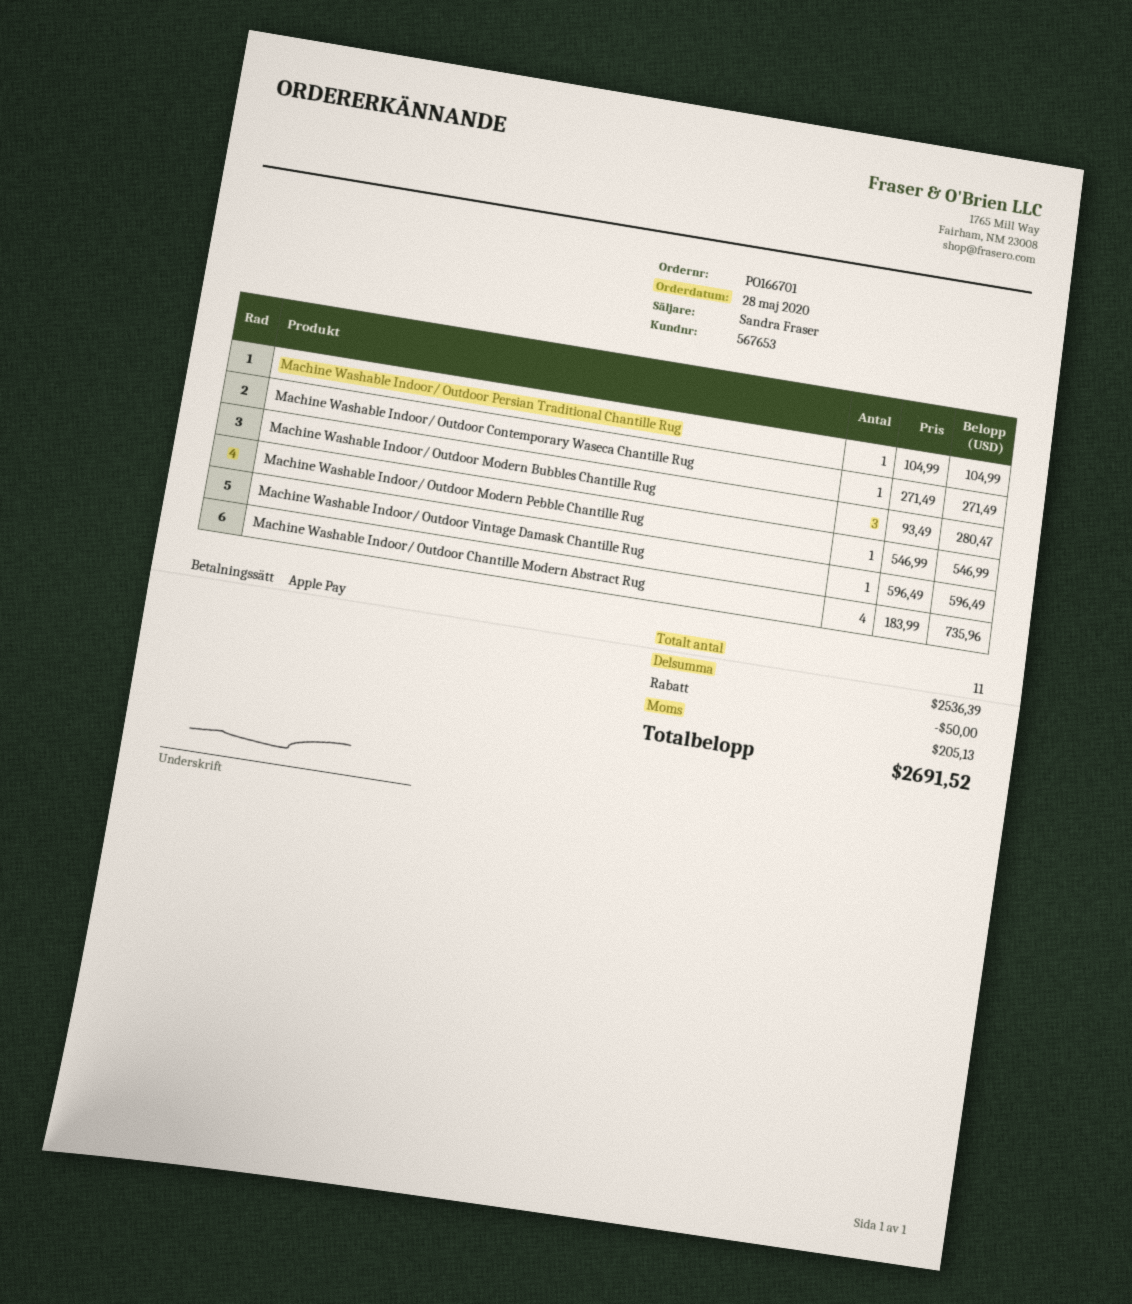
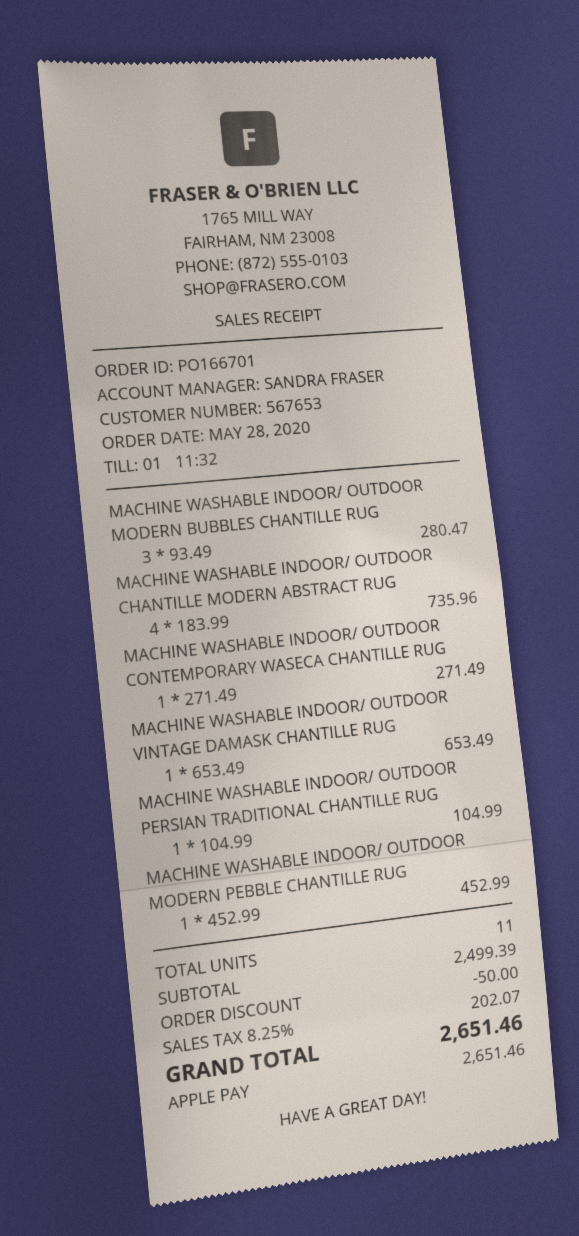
Machine Washable Indoor/ Outdoor Modern Pebble Chantille Rug: 1 x 546.99 = 546.99 -> 1 x 452.99 = 452.99
Machine Washable Indoor/ Outdoor Vintage Damask Chantille Rug: 1 x 596.49 = 596.49 -> 1 x 653.49 = 653.49
subtotal: 2536.39 -> 2499.39
tax: 205.13 -> 202.07
total: 2691.52 -> 2651.46

